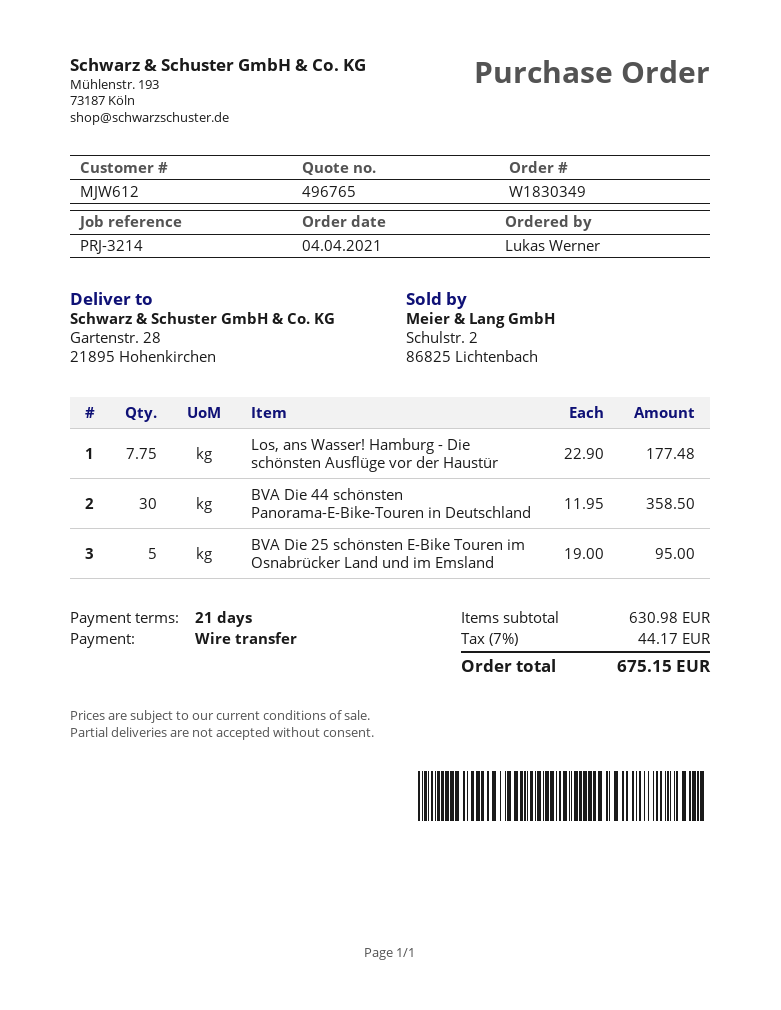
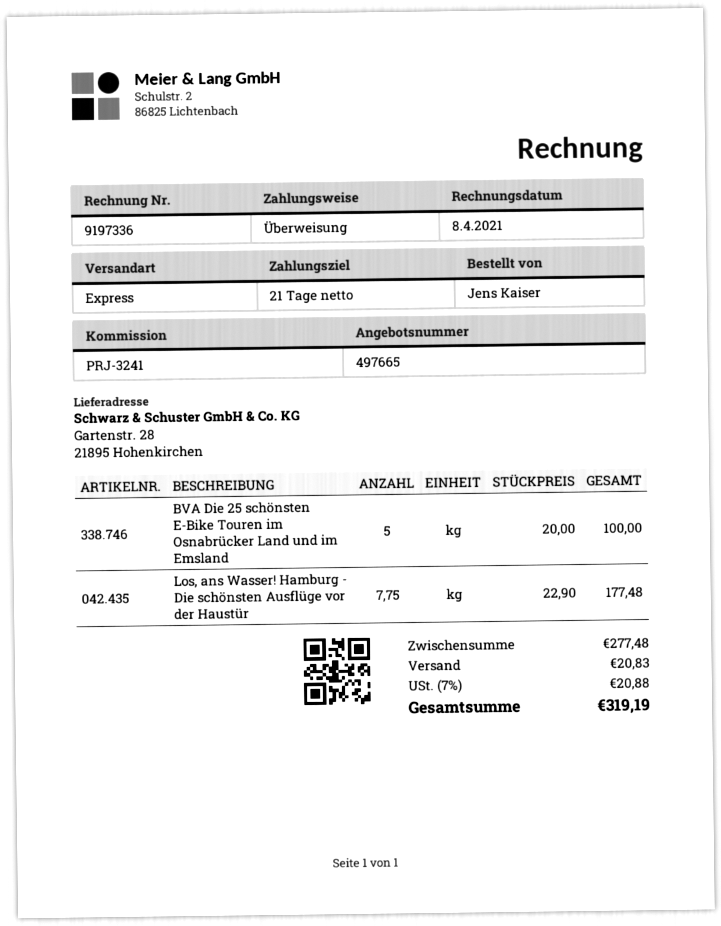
quote number: 496765 -> 497665
reference: PRJ-3214 -> PRJ-3241
ordered by: Lukas Werner -> Jens Kaiser
BVA Die 44 schönsten Panorama-E-Bike-Touren in Deutschland: 30 x 11.95 = 358.50 -> none
BVA Die 25 schönsten E-Bike Touren im Osnabrücker Land und im Emsland: 5 x 19.00 = 95.00 -> 5 x 20.00 = 100.00
subtotal: 630.98 -> 277.48
shipping: none -> 20.83
tax: 7% = 44.17 -> 7% = 20.88
total: 675.15 -> 319.19

